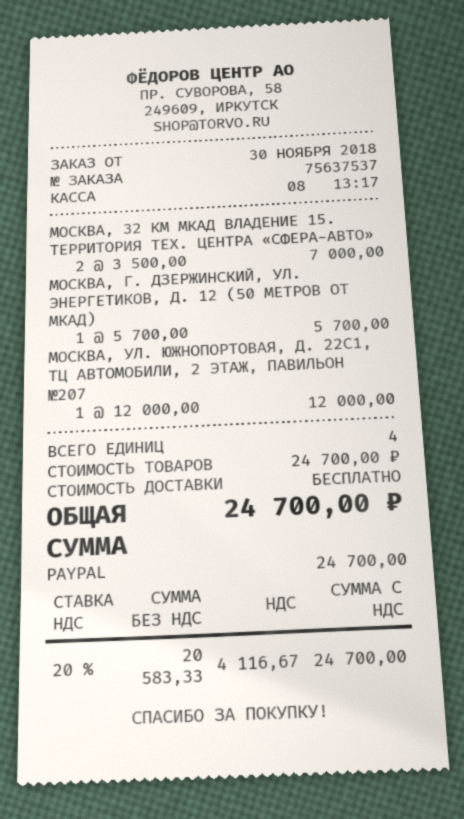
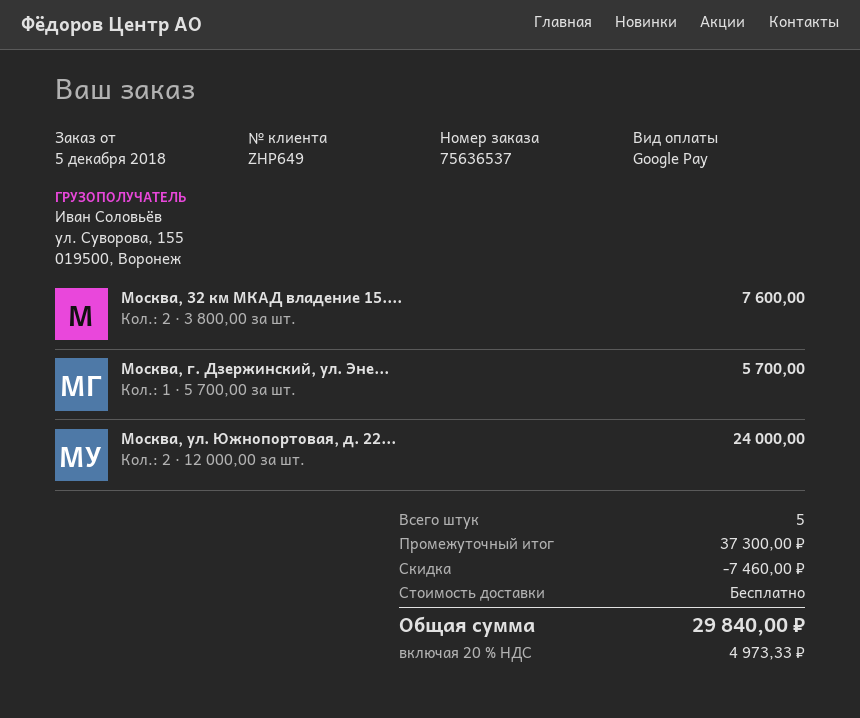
order number: 75637537 -> 75636537
order date: 2018-11-30 -> 2018-12-05
payment method: PayPal -> Google Pay
МОСКВА, 32 КМ МКАД ВЛАДЕНИЕ 15. ТЕРРИТОРИЯ ТЕХ. ЦЕНТРА «СФЕРА-АВТО»: 2 x 3500.00 = 7000.00 -> 2 x 3800.00 = 7600.00
МОСКВА, УЛ. ЮЖНОПОРТОВАЯ, Д. 22С1, ТЦ АВТОМОБИЛИ, 2 ЭТАЖ, ПАВИЛЬОН №207: 1 x 12000.00 = 12000.00 -> 2 x 12000.00 = 24000.00
total quantity: 4 -> 5
subtotal: 24700.00 -> 37300.00
discount: none -> 7460.00
tax: 20% = 4116.67 -> 20% = 4973.33
total: 24700.00 -> 29840.00

